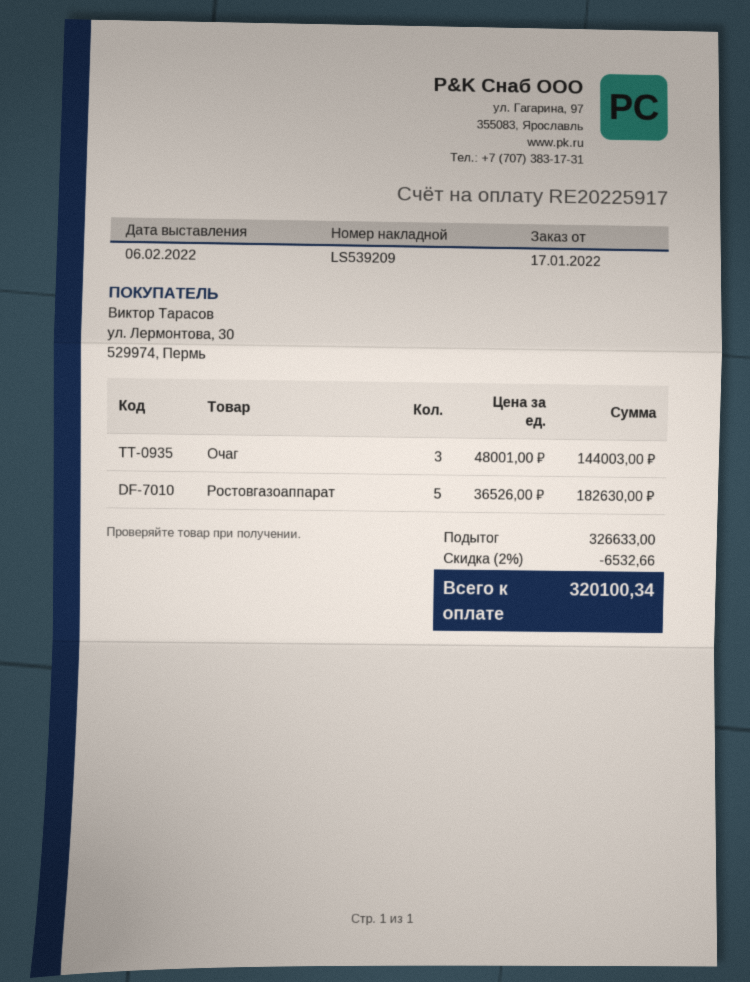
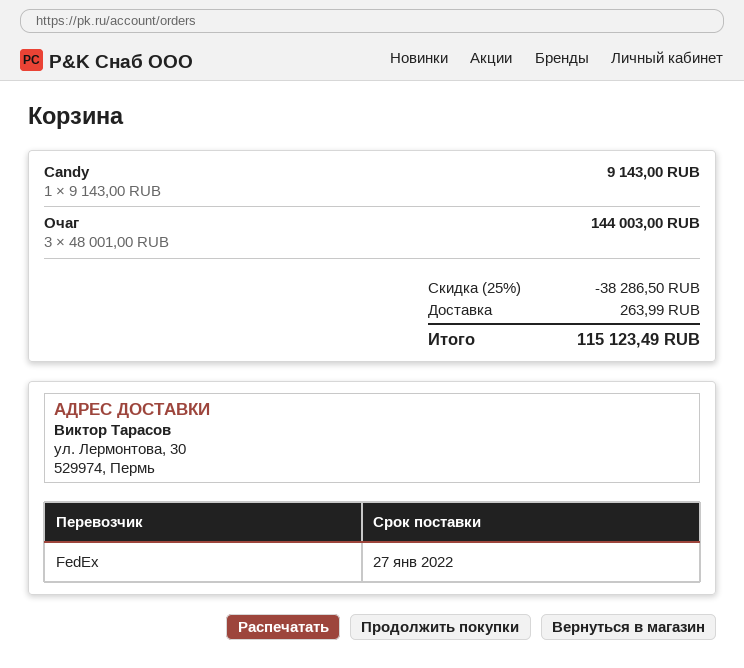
Ростовгазоаппарат: 5 x 36526.00 = 182630.00 -> none
Candy: none -> 1 x 9143.00 = 9143.00
discount: 2% = 6532.66 -> 25% = 38286.50
shipping: none -> 263.99
total: 320100.34 -> 115123.49

